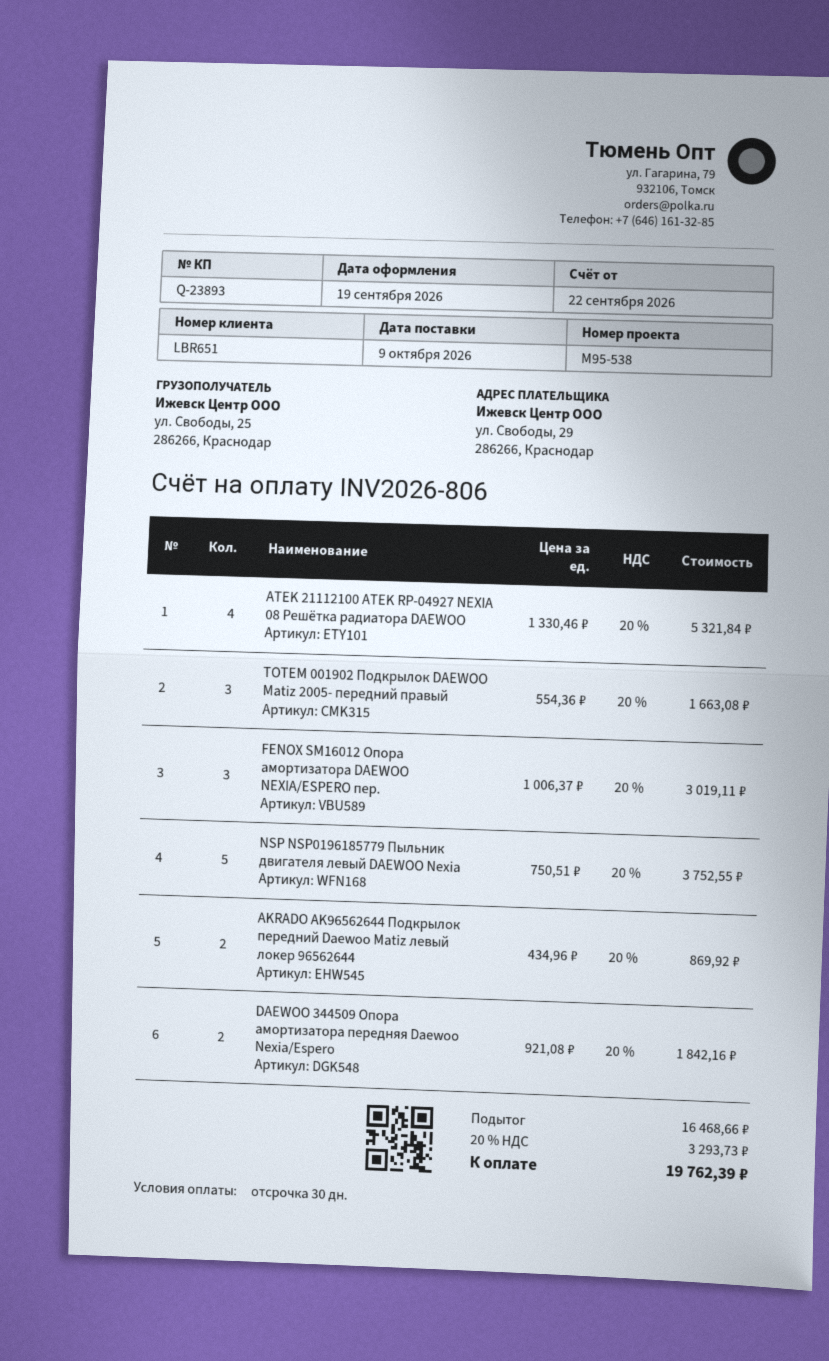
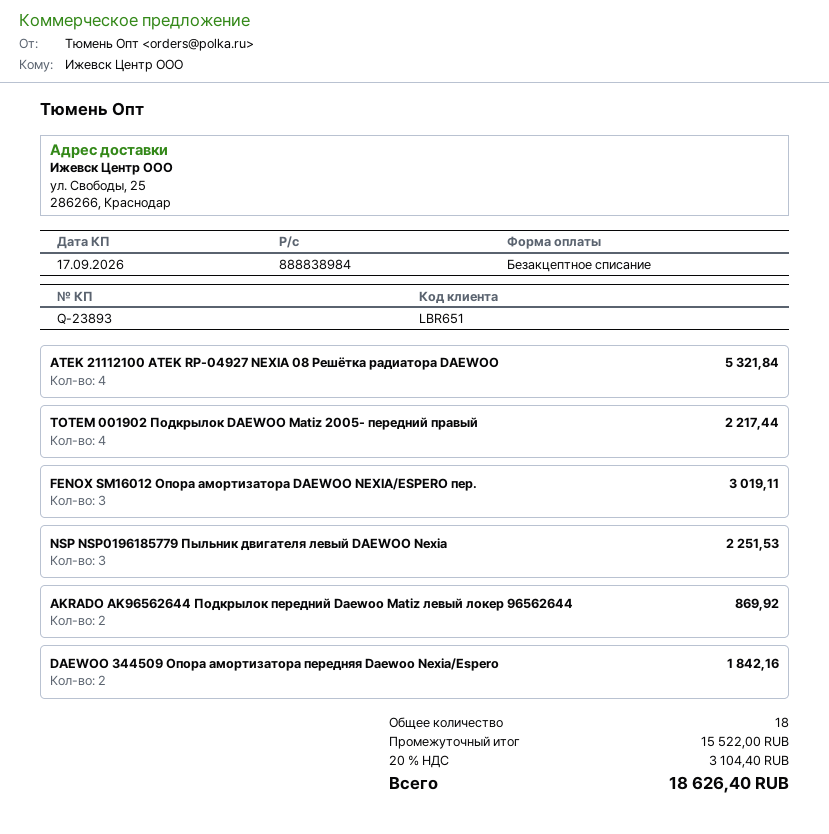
TOTEM 001902 Подкрылок DAEWOO Matiz 2005- передний правый: 3 for 1663.08 -> 4 for 2217.44
NSP NSP0196185779 Пыльник двигателя левый DAEWOO Nexia: 5 for 3752.55 -> 3 for 2251.53
subtotal: 16468.66 -> 15522.00
tax: 20% = 3293.73 -> 20% = 3104.40
total: 19762.39 -> 18626.40

